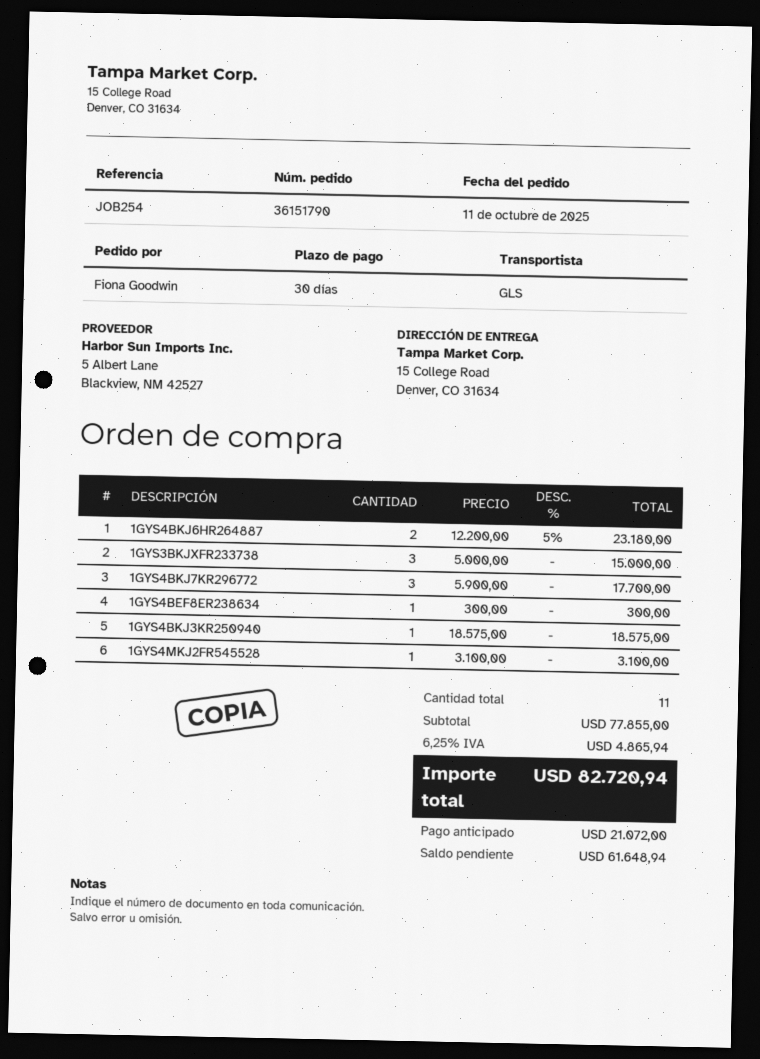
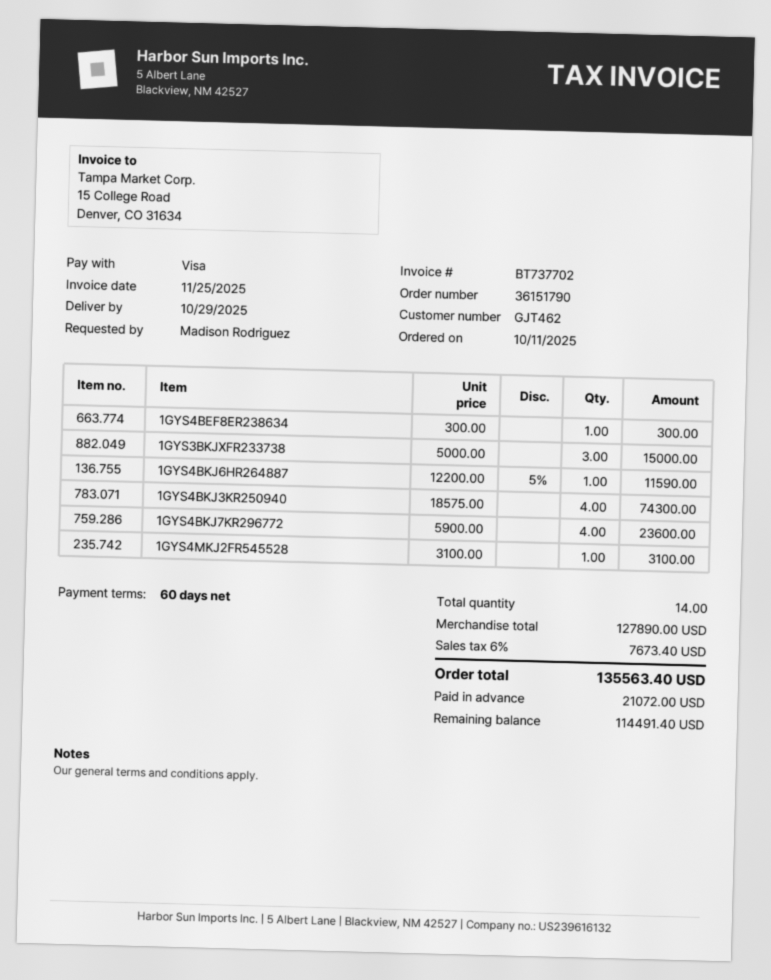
payment terms: 30 days -> 60 days
ordered by: Fiona Goodwin -> Madison Rodriguez
1GYS4BKJ6HR264887: 2 x 12200.00 - 5% = 23180.00 -> 1 x 12200.00 - 5% = 11590.00
1GYS4BKJ7KR296772: 3 x 5900.00 = 17700.00 -> 4 x 5900.00 = 23600.00
1GYS4BKJ3KR250940: 1 x 18575.00 = 18575.00 -> 4 x 18575.00 = 74300.00
total quantity: 11 -> 14
subtotal: 77855.00 -> 127890.00
tax: 6.25% = 4865.94 -> 6% = 7673.40
total: 82720.94 -> 135563.40
balance: 61648.94 -> 114491.40

